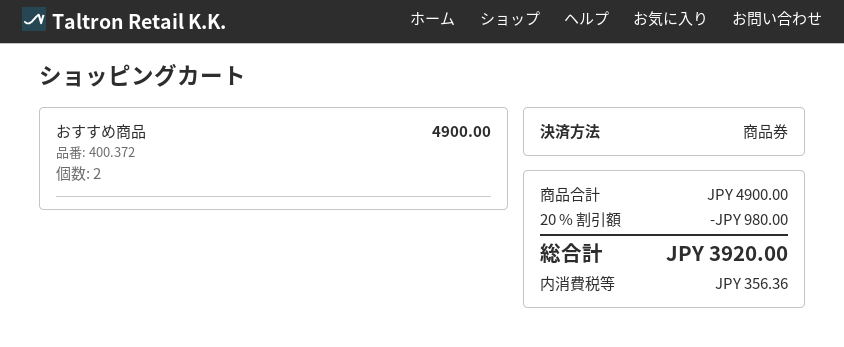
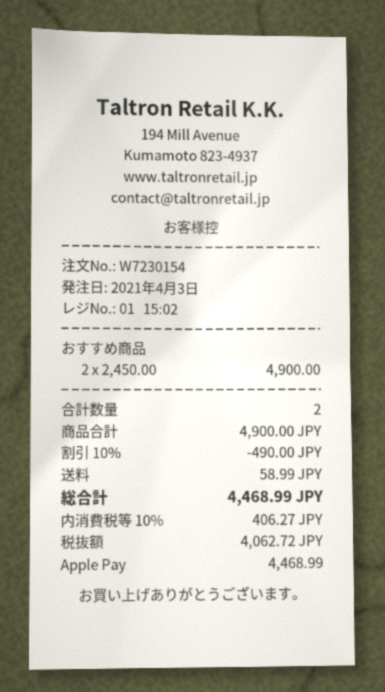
payment method: gift card -> Apple Pay
discount: 20% = 980.00 -> 10% = 490.00
shipping: none -> 58.99
tax: 356.36 -> 406.27
total: 3920.00 -> 4468.99

